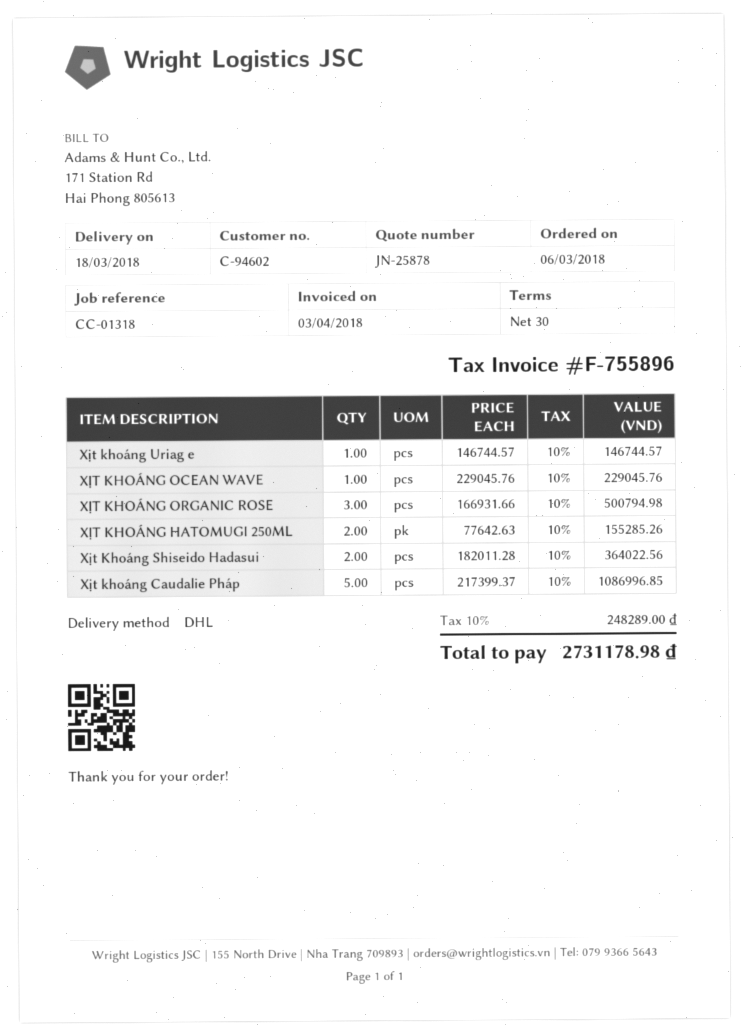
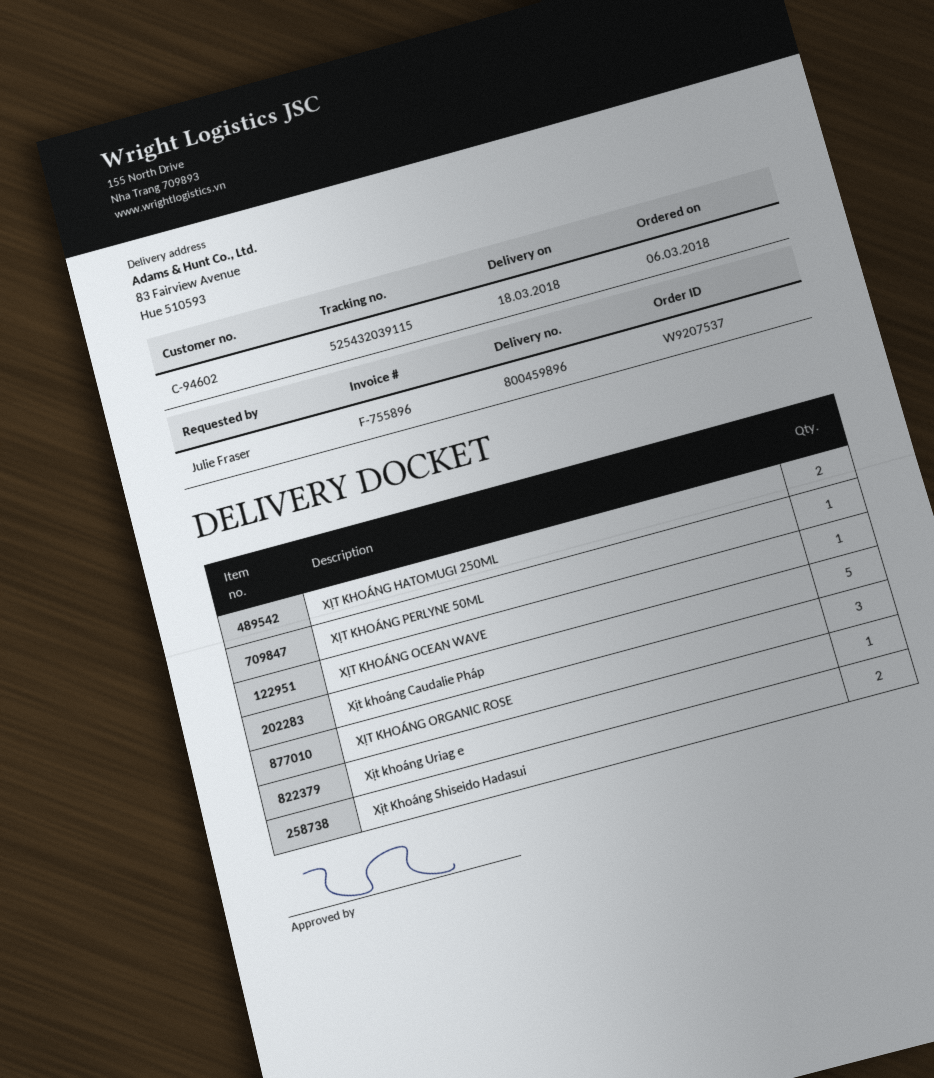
XỊT KHOÁNG PERLYNE 50ML: none -> 1

